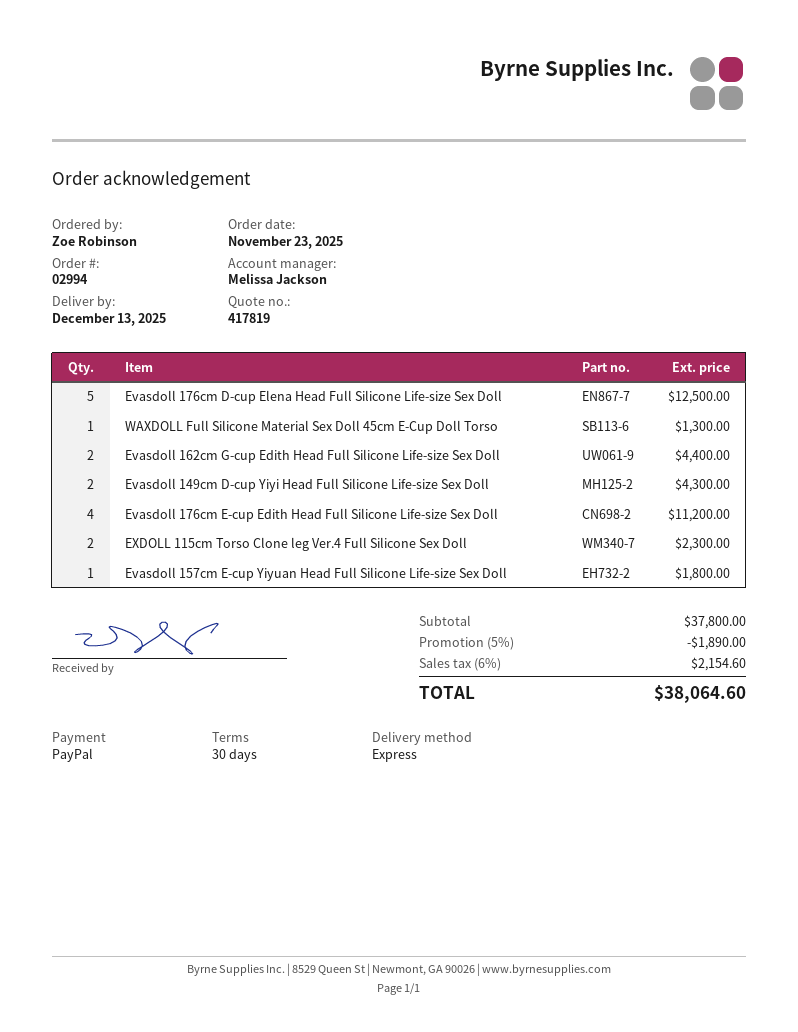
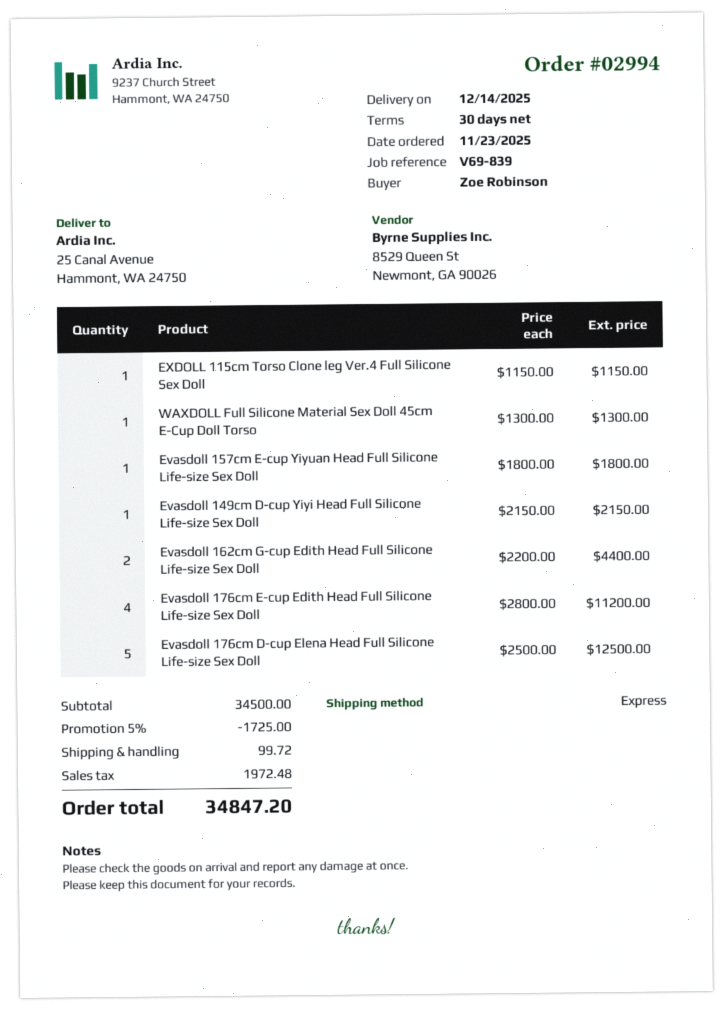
delivery date: 2025-12-13 -> 2025-12-14
Evasdoll 149cm D-cup Yiyi Head Full Silicone Life-size Sex Doll: 2 for 4300.00 -> 1 for 2150.00
EXDOLL 115cm Torso Clone leg Ver.4 Full Silicone Sex Doll: 2 for 2300.00 -> 1 for 1150.00
subtotal: 37800.00 -> 34500.00
discount: 5% = 1890.00 -> 5% = 1725.00
shipping: none -> 99.72
tax: 2154.60 -> 1972.48
total: 38064.60 -> 34847.20

